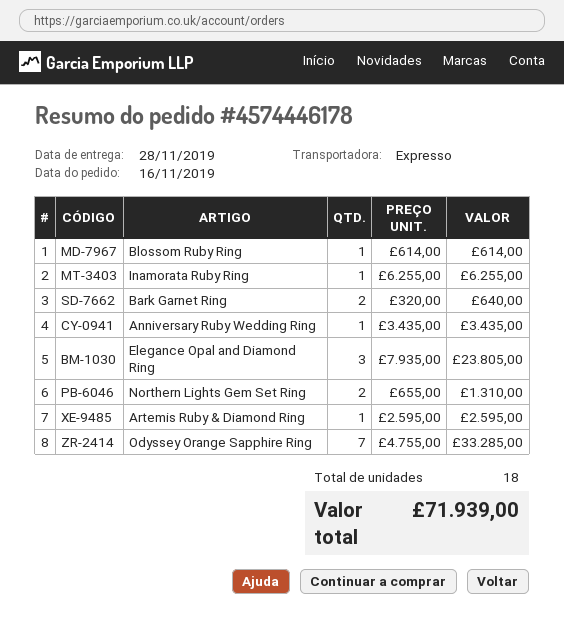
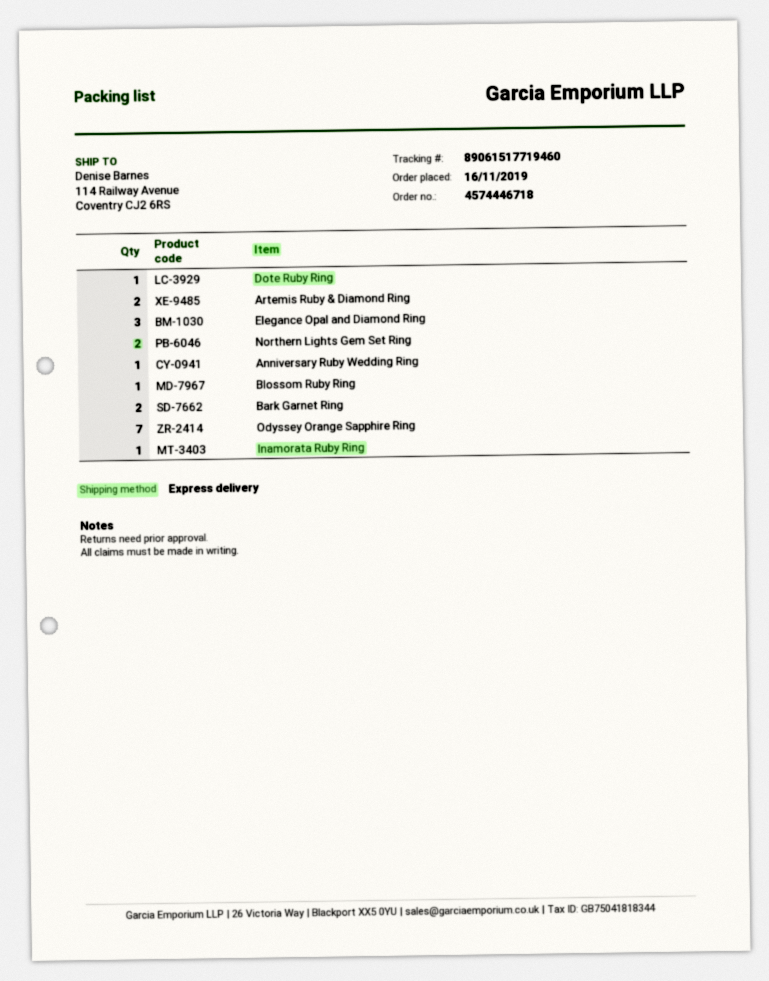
order number: 4574446178 -> 4574446718
Artemis Ruby & Diamond Ring: 1 -> 2
Dote Ruby Ring: none -> 1

